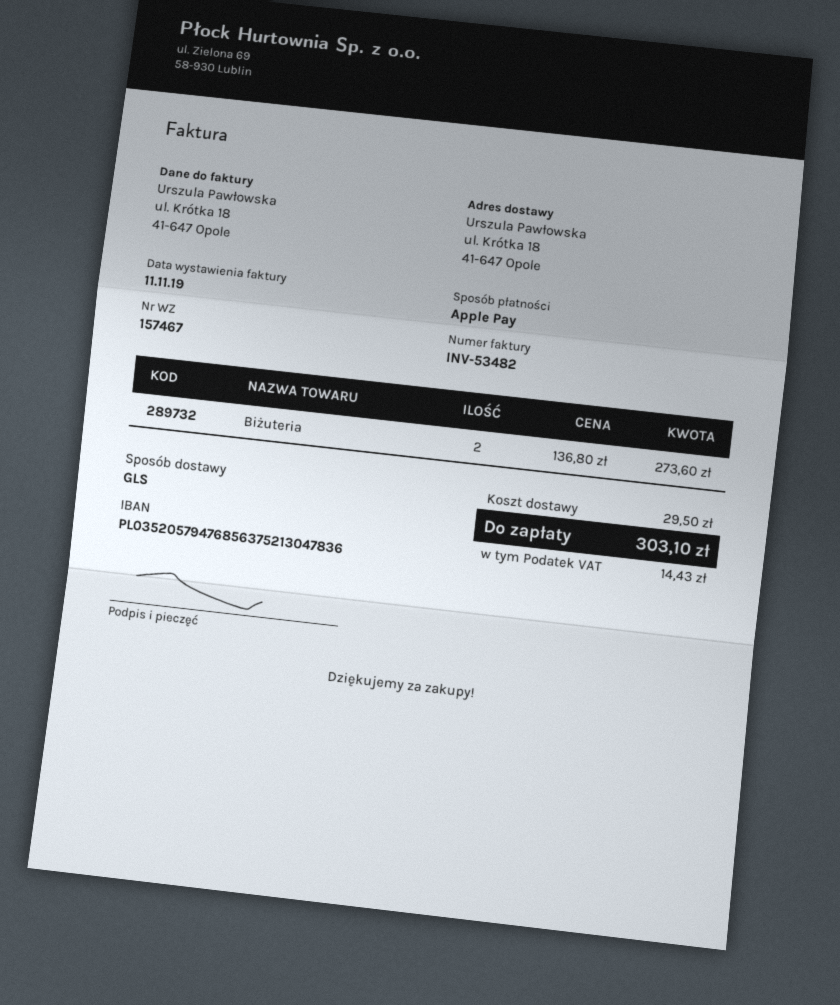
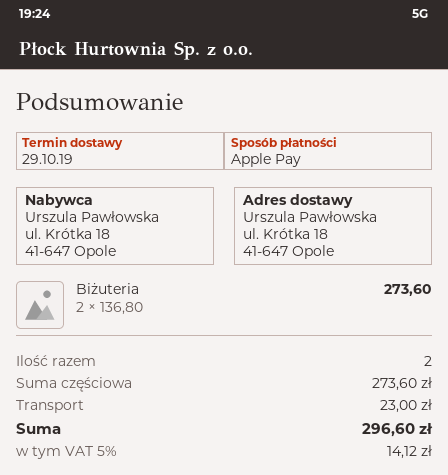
shipping: 29.50 -> 23.00
tax: 14.43 -> 14.12
total: 303.10 -> 296.60

